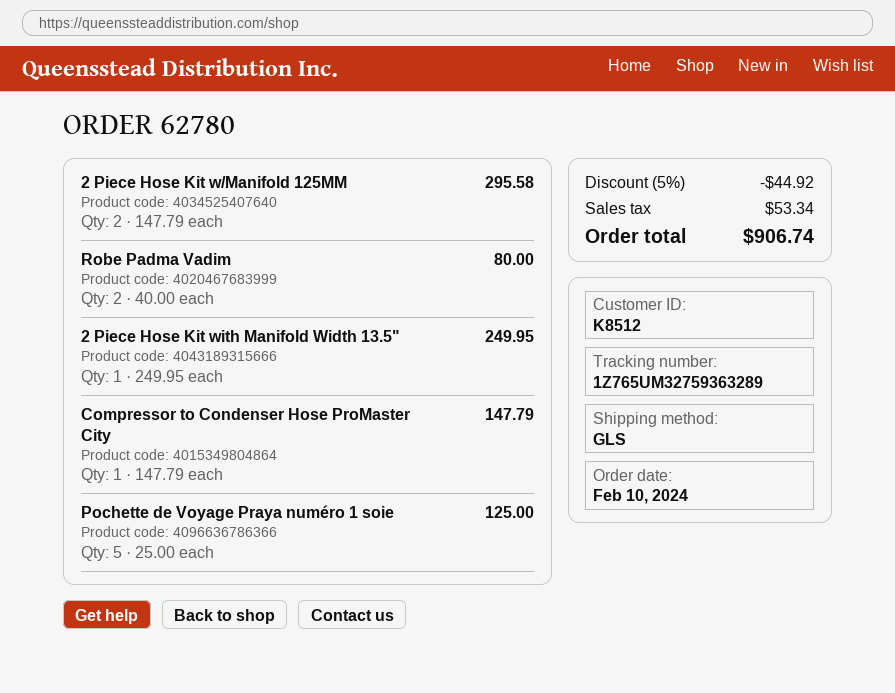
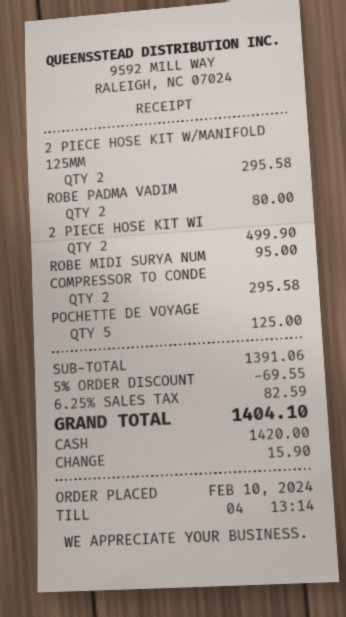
2 Piece Hose Kit with Manifold Width 13.5": 1 for 249.95 -> 2 for 499.90
Compressor to Condenser Hose ProMaster City: 1 for 147.79 -> 2 for 295.58
ROBE MIDI SURYA NUM: none -> 1 for 95.00
discount: 5% = 44.92 -> 5% = 69.55
tax: 53.34 -> 82.59
total: 906.74 -> 1404.10

